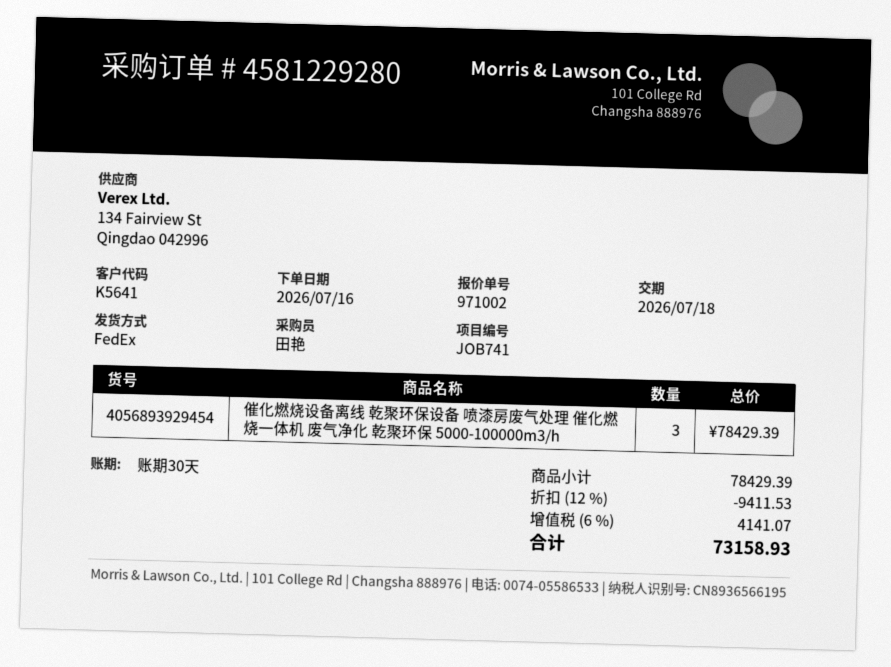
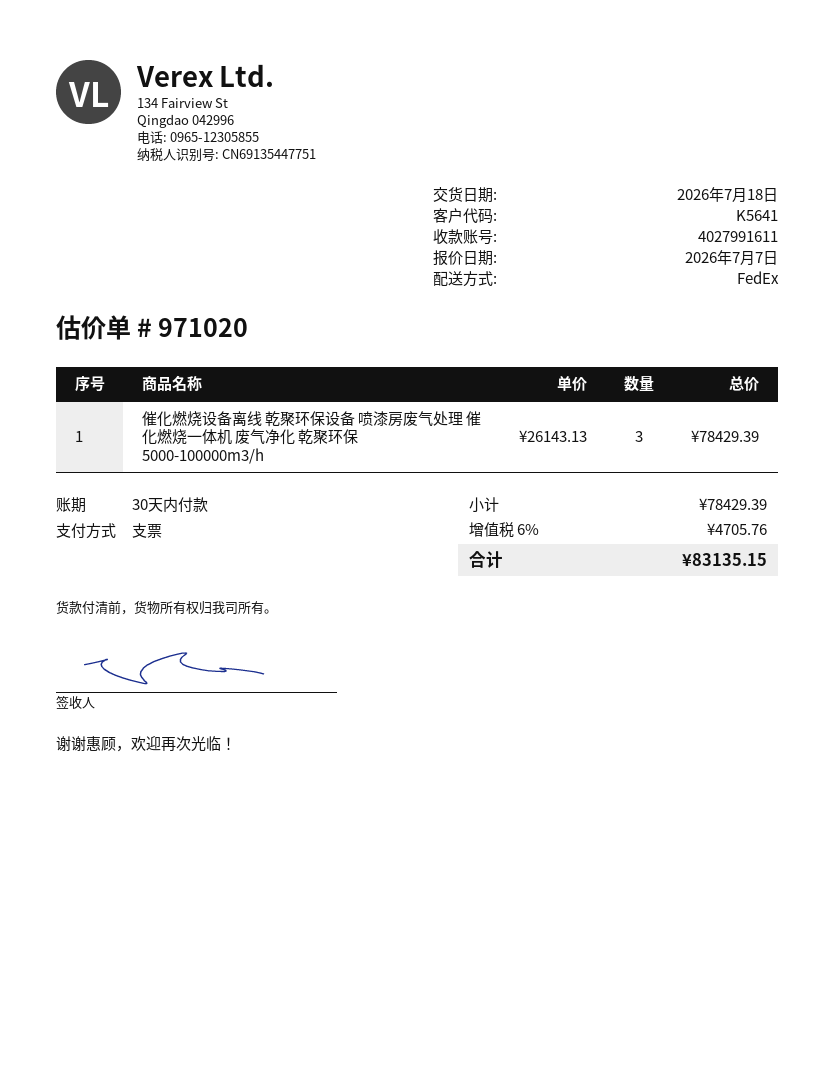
quote number: 971002 -> 971020
discount: 12% = 9411.53 -> none
tax: 6% = 4141.07 -> 6% = 4705.76
total: 73158.93 -> 83135.15

